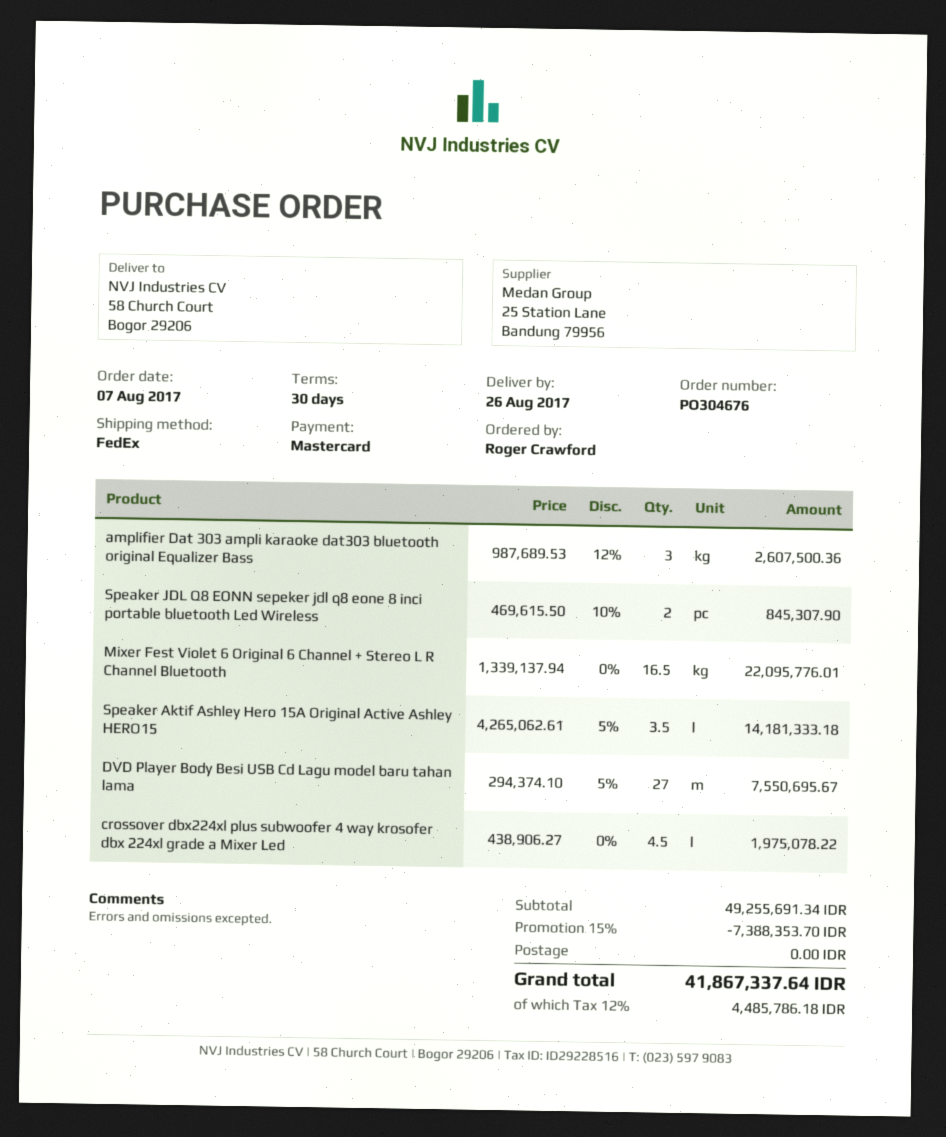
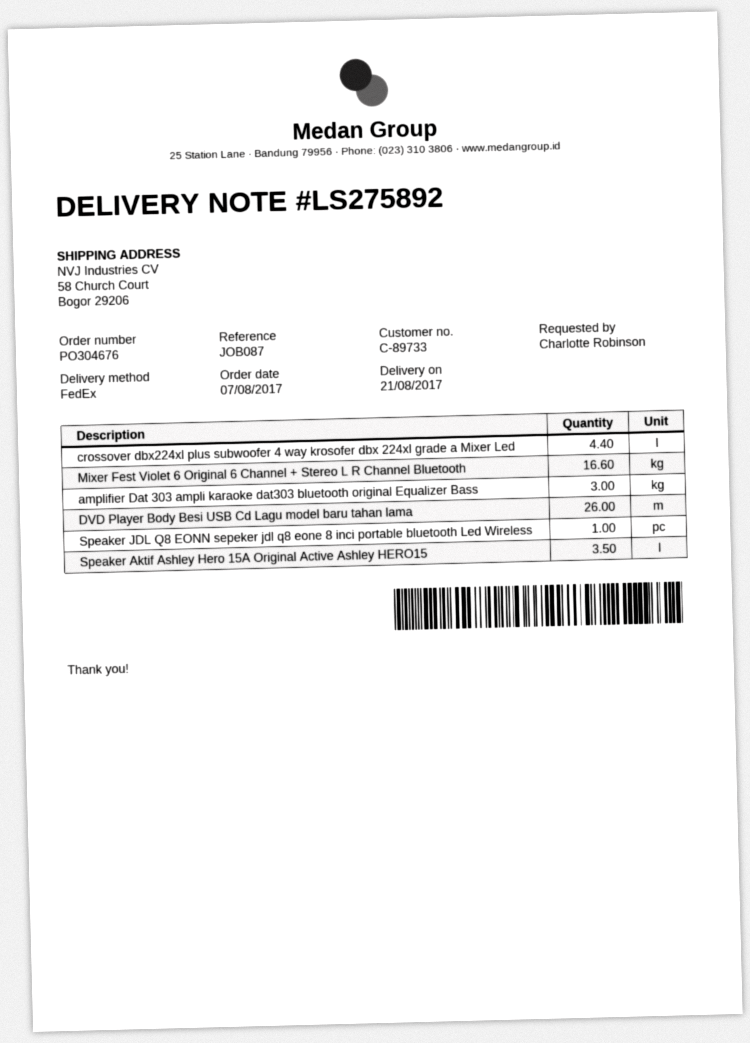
delivery date: 2017-08-26 -> 2017-08-21
ordered by: Roger Crawford -> Charlotte Robinson
Speaker JDL Q8 EONN sepeker jdl q8 eone 8 inci portable bluetooth Led Wireless: 2 -> 1
Mixer Fest Violet 6 Original 6 Channel + Stereo L R Channel Bluetooth: 16.5 -> 16.6
DVD Player Body Besi USB Cd Lagu model baru tahan lama: 27 -> 26
crossover dbx224xl plus subwoofer 4 way krosofer dbx 224xl grade a Mixer Led: 4.5 -> 4.4

